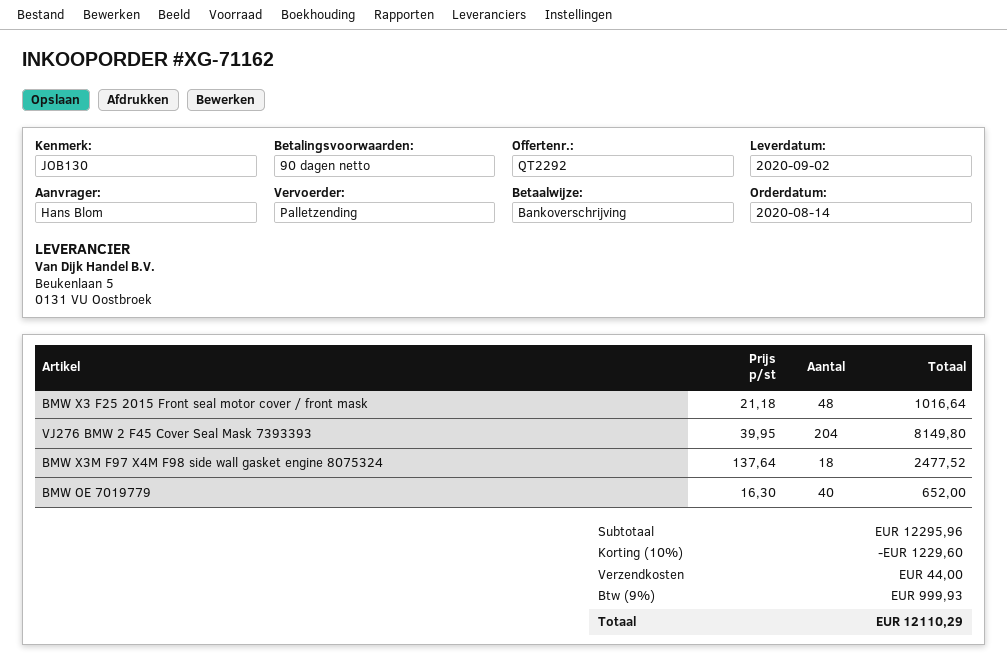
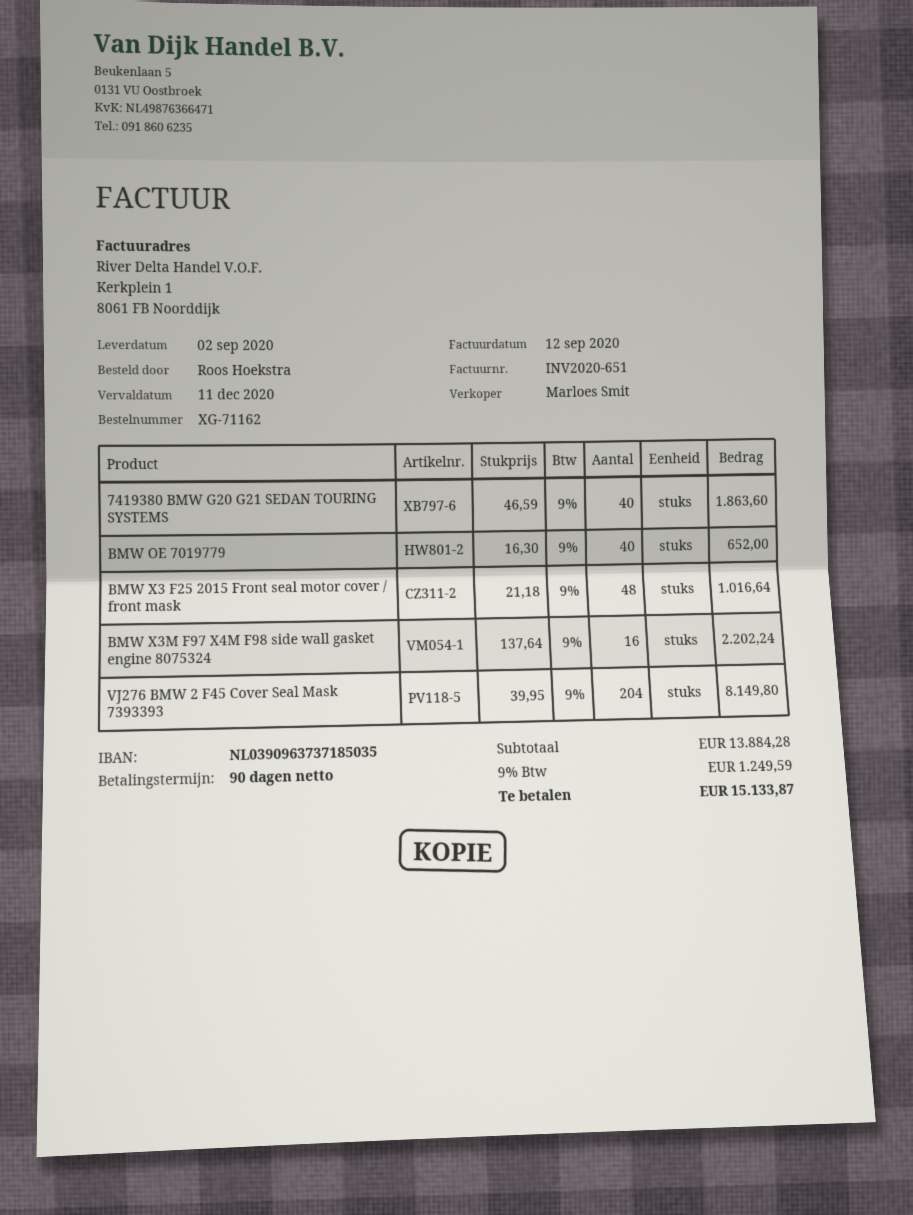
ordered by: Hans Blom -> Roos Hoekstra
BMW X3M F97 X4M F98 side wall gasket engine 8075324: 18 x 137.64 = 2477.52 -> 16 x 137.64 = 2202.24
7419380 BMW G20 G21 SEDAN TOURING SYSTEMS: none -> 40 x 46.59 = 1863.60
subtotal: 12295.96 -> 13884.28
discount: 10% = 1229.60 -> none
shipping: 44.00 -> none
tax: 9% = 999.93 -> 9% = 1249.59
total: 12110.29 -> 15133.87

